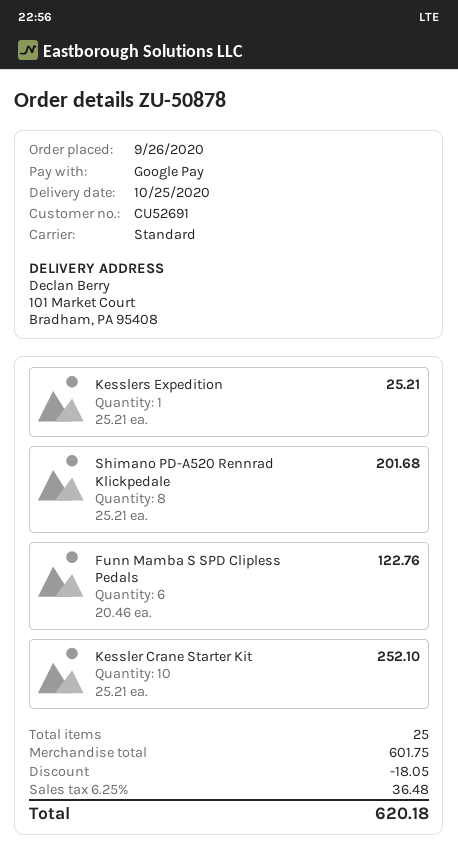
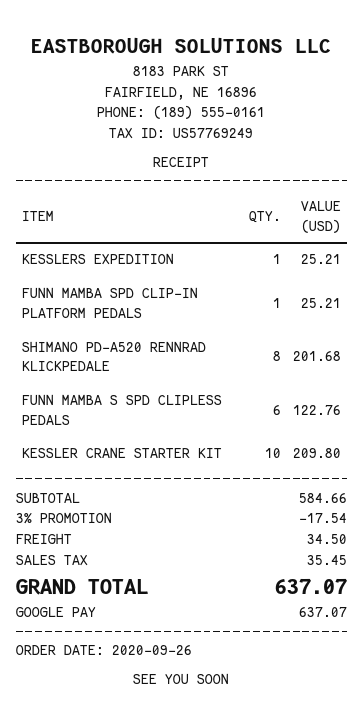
Kessler Crane Starter Kit: 10 for 252.10 -> 10 for 209.80
FUNN MAMBA SPD CLIP-IN PLATFORM PEDALS: none -> 1 for 25.21
subtotal: 601.75 -> 584.66
discount: 18.05 -> 17.54
shipping: none -> 34.50
tax: 36.48 -> 35.45
total: 620.18 -> 637.07

